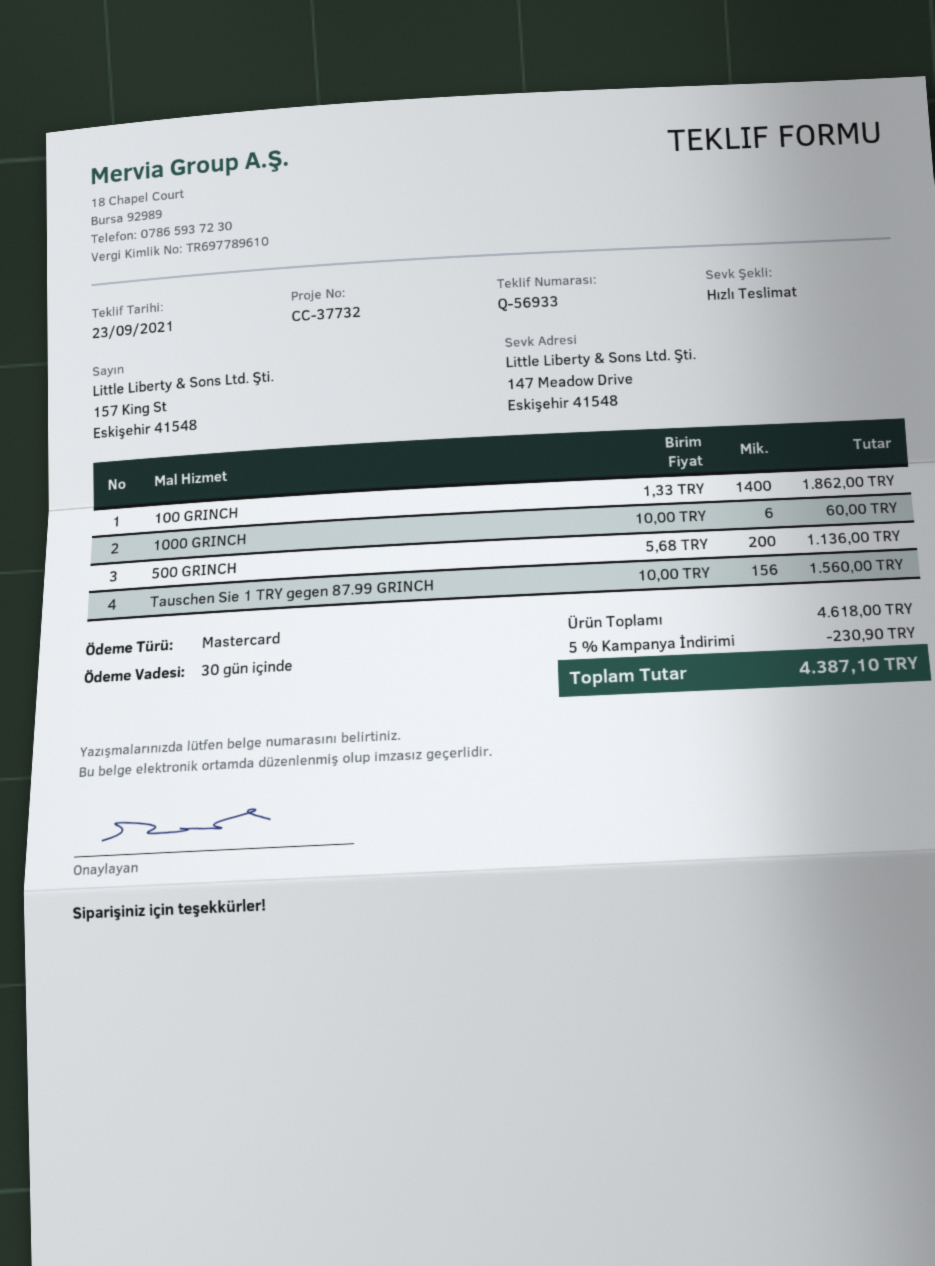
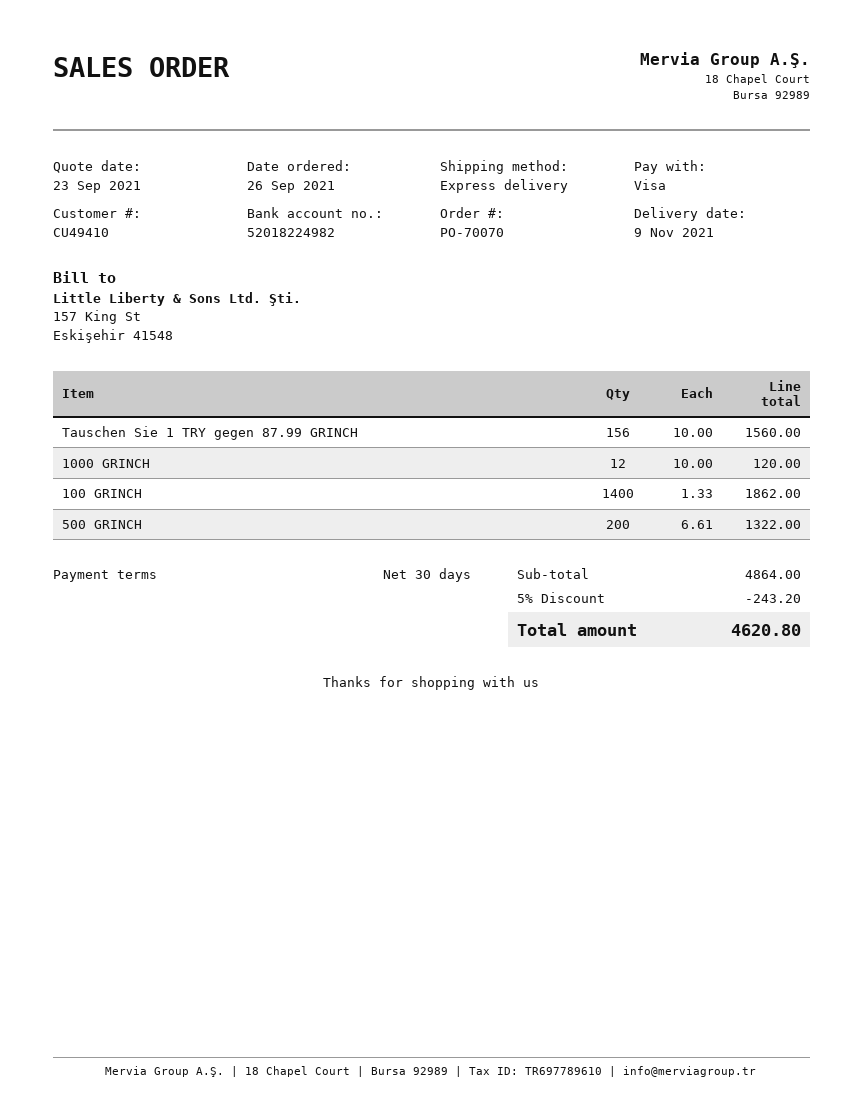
payment method: Mastercard -> Visa
1000 GRINCH: 6 x 10.00 = 60.00 -> 12 x 10.00 = 120.00
500 GRINCH: 200 x 5.68 = 1136.00 -> 200 x 6.61 = 1322.00
subtotal: 4618.00 -> 4864.00
discount: 5% = 230.90 -> 5% = 243.20
total: 4387.10 -> 4620.80

